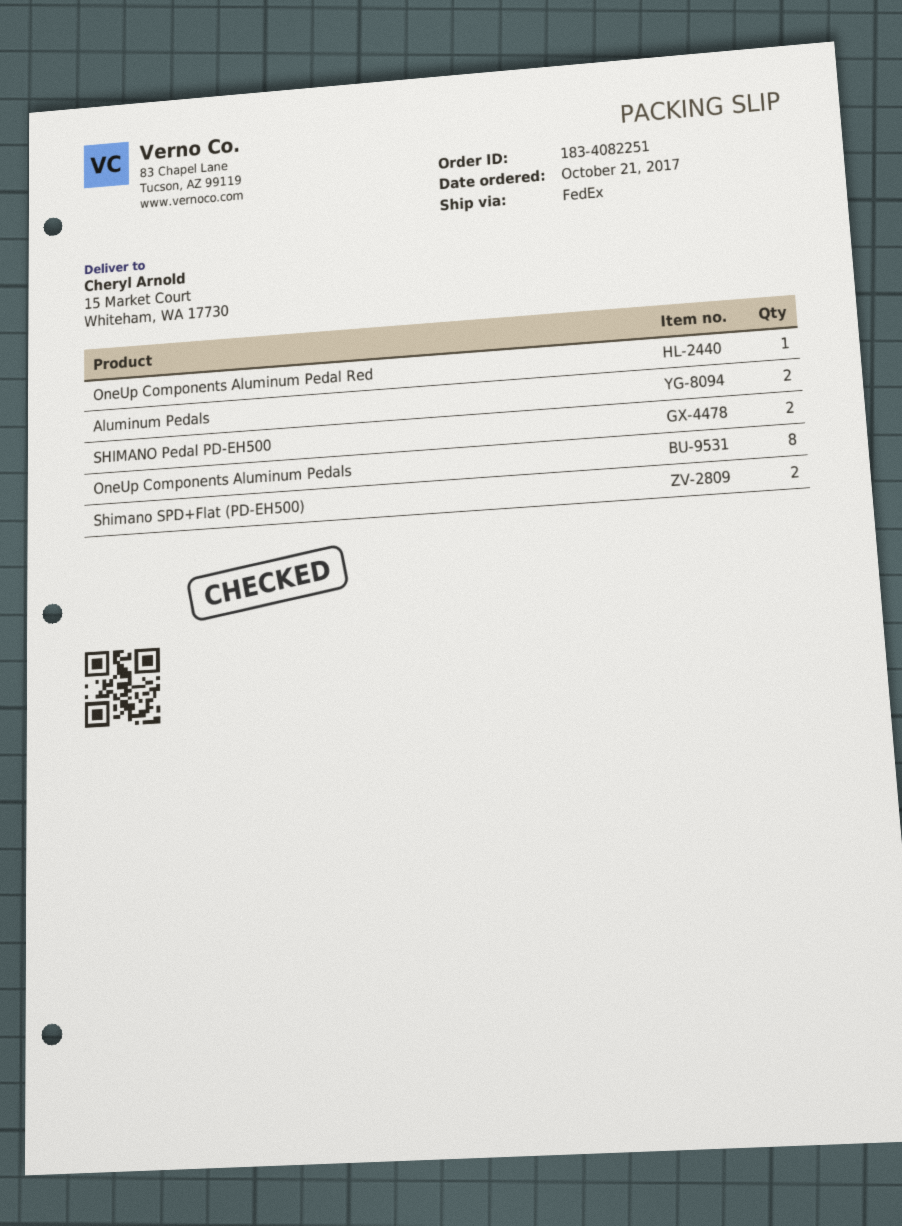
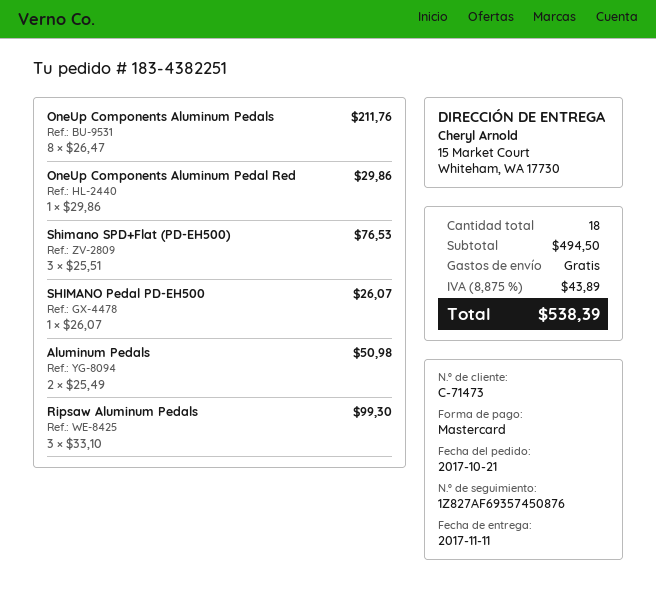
order number: 183-4082251 -> 183-4382251
SHIMANO Pedal PD-EH500: 2 -> 1
Shimano SPD+Flat (PD-EH500): 2 -> 3
Ripsaw Aluminum Pedals: none -> 3

